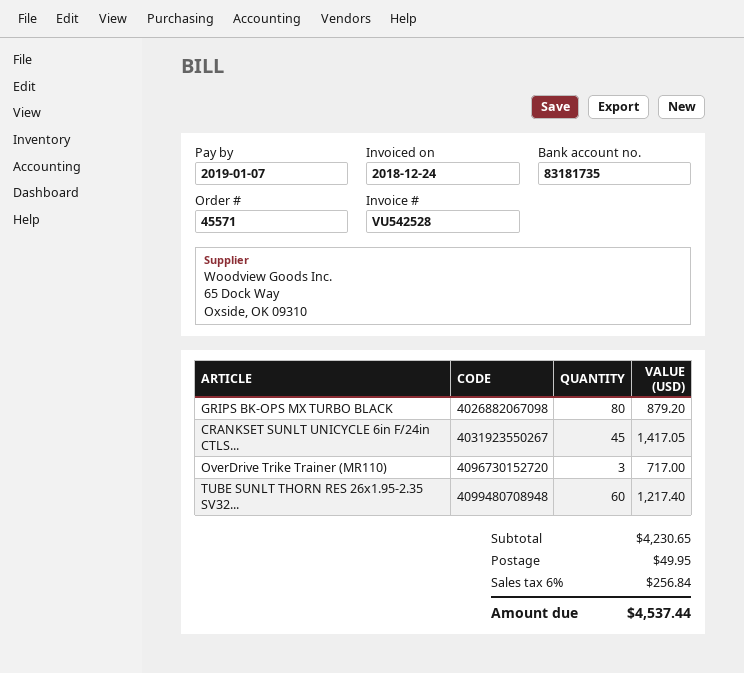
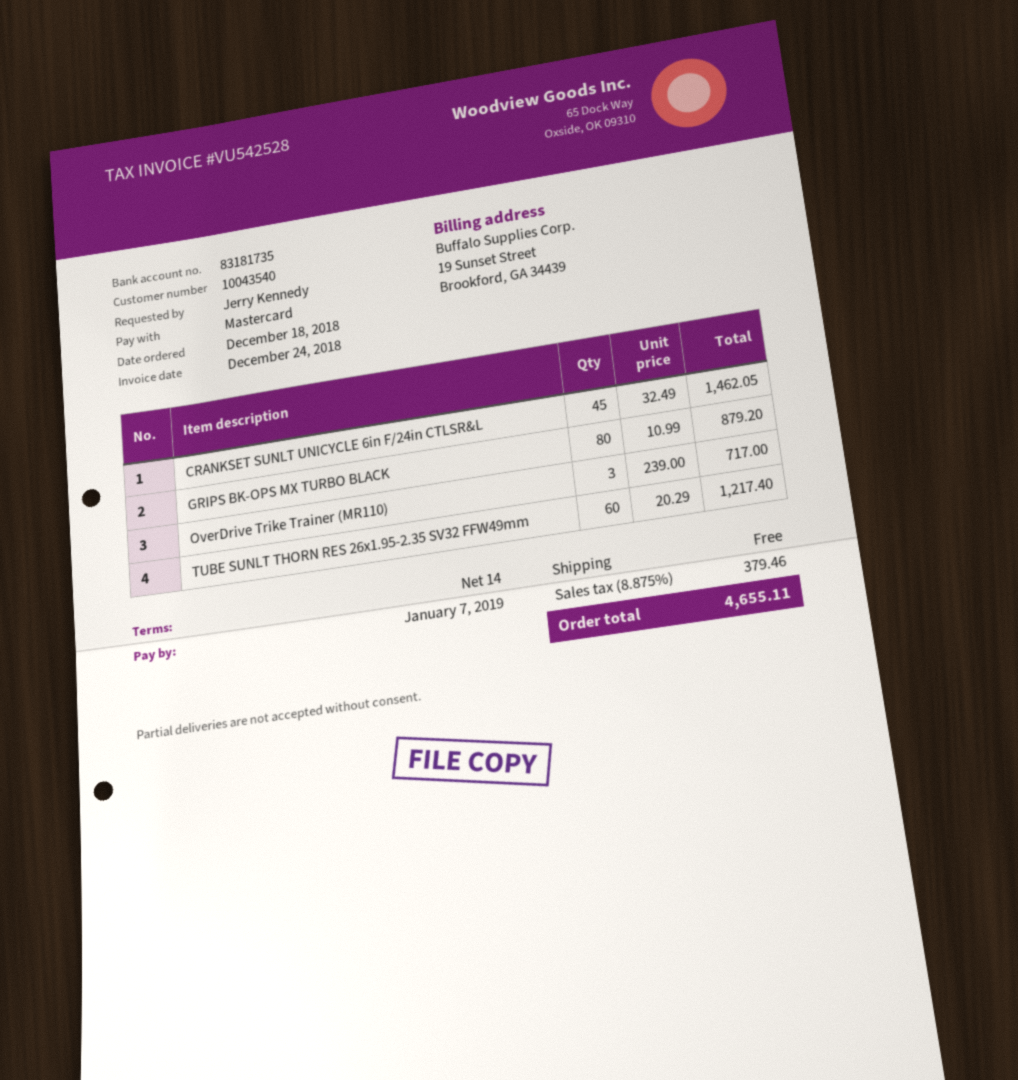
CRANKSET SUNLT UNICYCLE 6in F/24in CTLS...: 45 for 1417.05 -> 45 for 1462.05
shipping: 49.95 -> 0.00
tax: 6% = 256.84 -> 8.875% = 379.46
total: 4537.44 -> 4655.11

